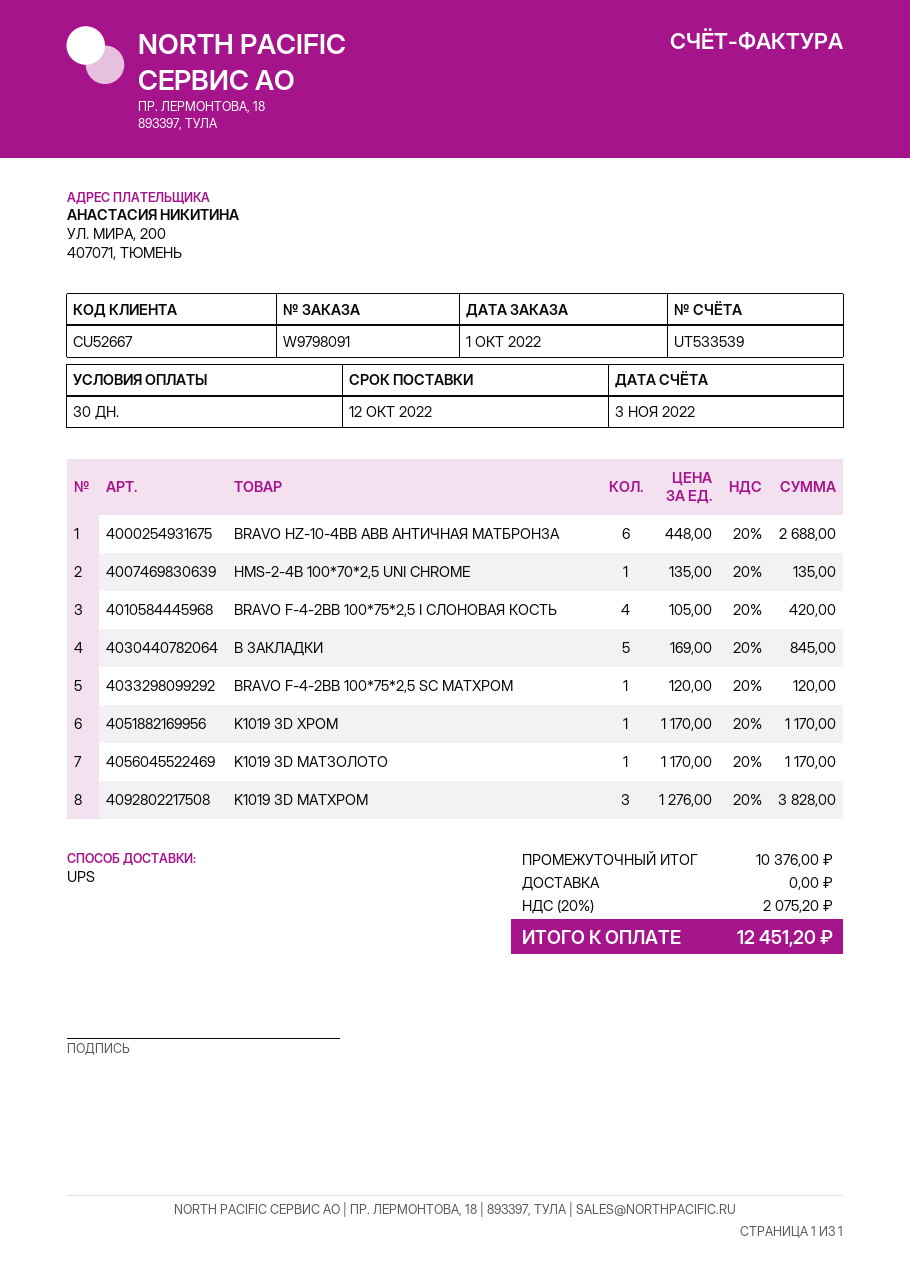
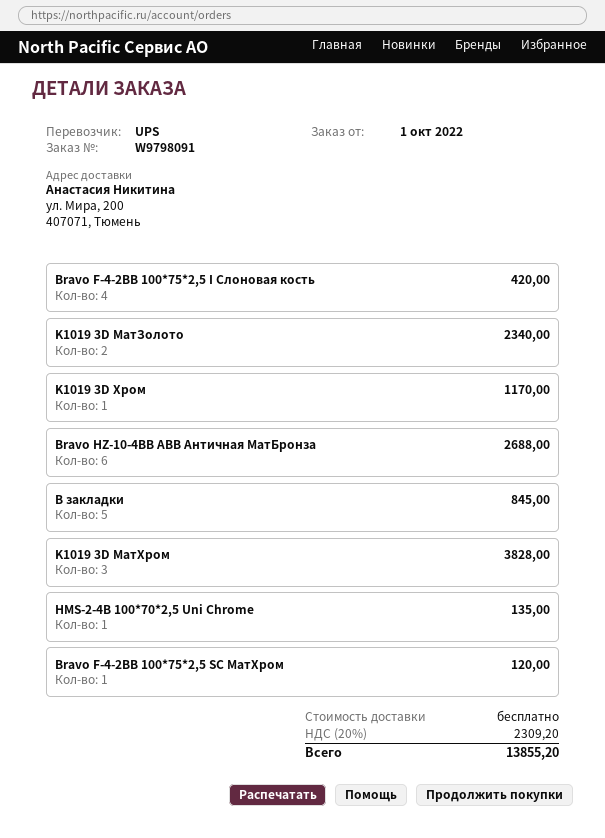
K1019 3D МАТЗОЛОТО: 1 for 1170.00 -> 2 for 2340.00
tax: 20% = 2075.20 -> 20% = 2309.20
total: 12451.20 -> 13855.20

